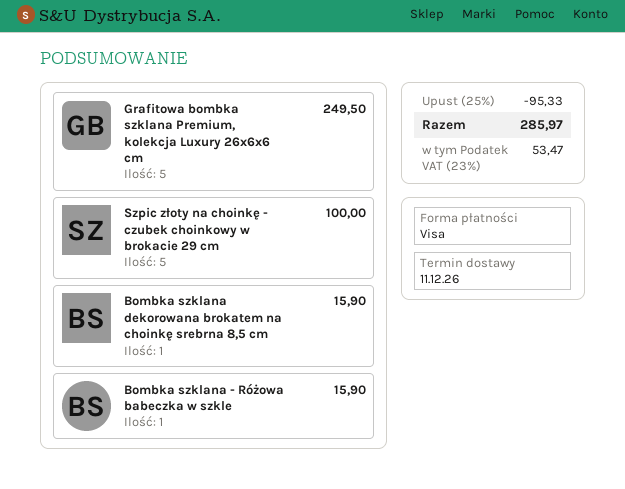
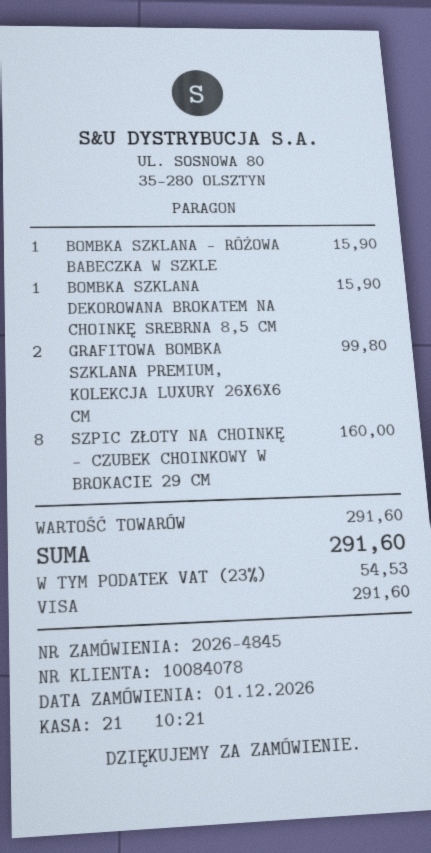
Grafitowa bombka szklana Premium, kolekcja Luxury 26x6x6 cm: 5 for 249.50 -> 2 for 99.80
Szpic złoty na choinkę - czubek choinkowy w brokacie 29 cm: 5 for 100.00 -> 8 for 160.00
discount: 25% = 95.33 -> none
tax: 23% = 53.47 -> 23% = 54.53
total: 285.97 -> 291.60

